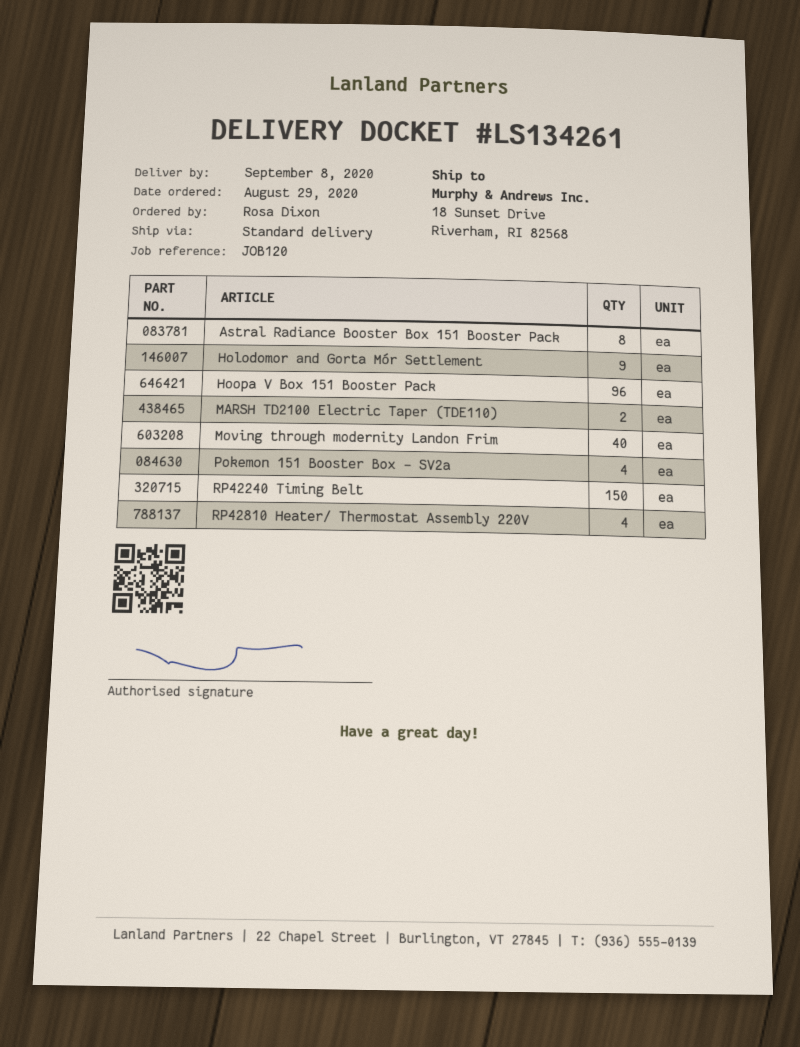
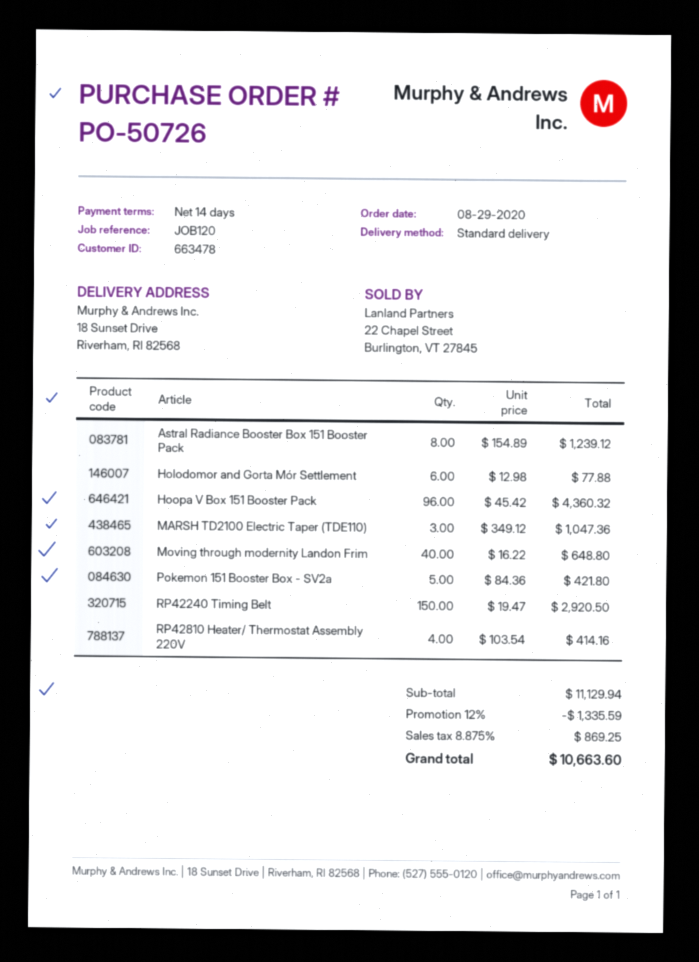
Holodomor and Gorta Mór Settlement: 9 -> 6
MARSH TD2100 Electric Taper (TDE110): 2 -> 3
Pokemon 151 Booster Box - SV2a: 4 -> 5

